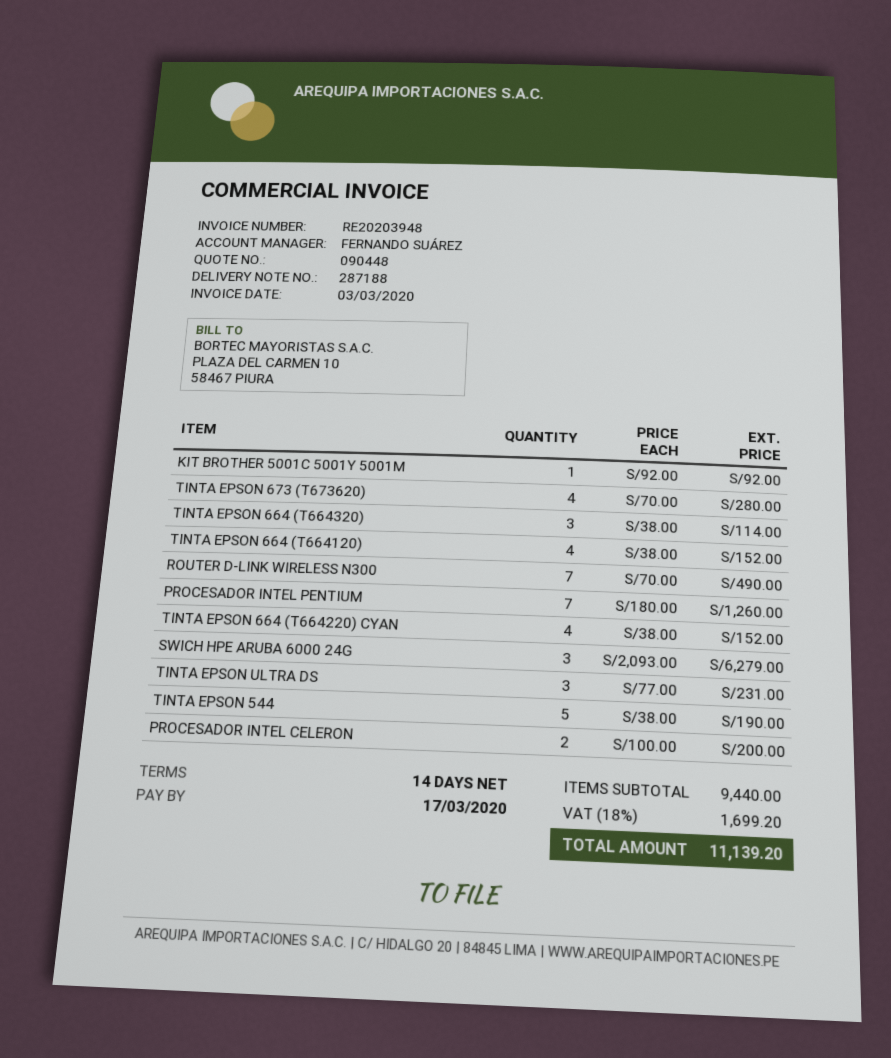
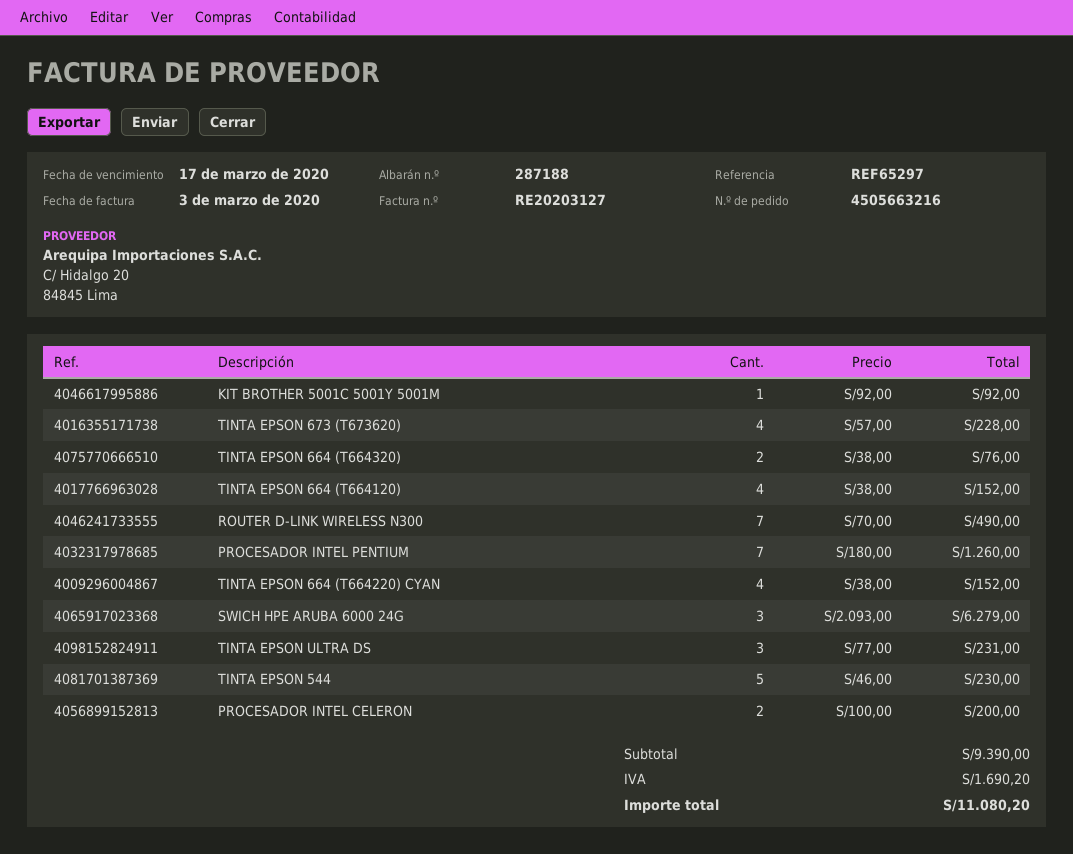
invoice number: RE20203948 -> RE20203127
TINTA EPSON 673 (T673620): 4 x 70.00 = 280.00 -> 4 x 57.00 = 228.00
TINTA EPSON 664 (T664320): 3 x 38.00 = 114.00 -> 2 x 38.00 = 76.00
TINTA EPSON 544: 5 x 38.00 = 190.00 -> 5 x 46.00 = 230.00
subtotal: 9440.00 -> 9390.00
tax: 1699.20 -> 1690.20
total: 11139.20 -> 11080.20

